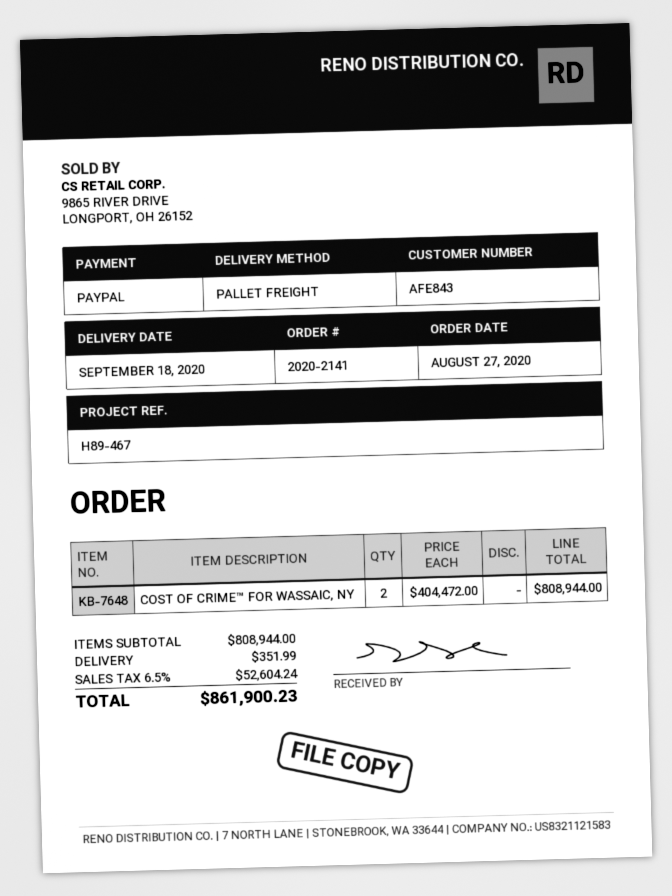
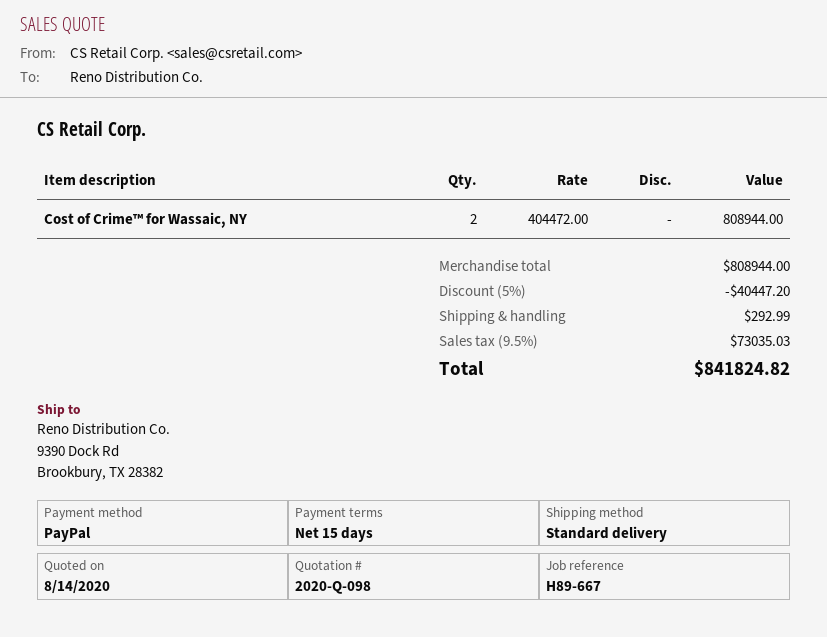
reference: H89-467 -> H89-667
shipping method: pallet freight -> standard
discount: none -> 5% = 40447.20
shipping: 351.99 -> 292.99
tax: 6.5% = 52604.24 -> 9.5% = 73035.03
total: 861900.23 -> 841824.82

